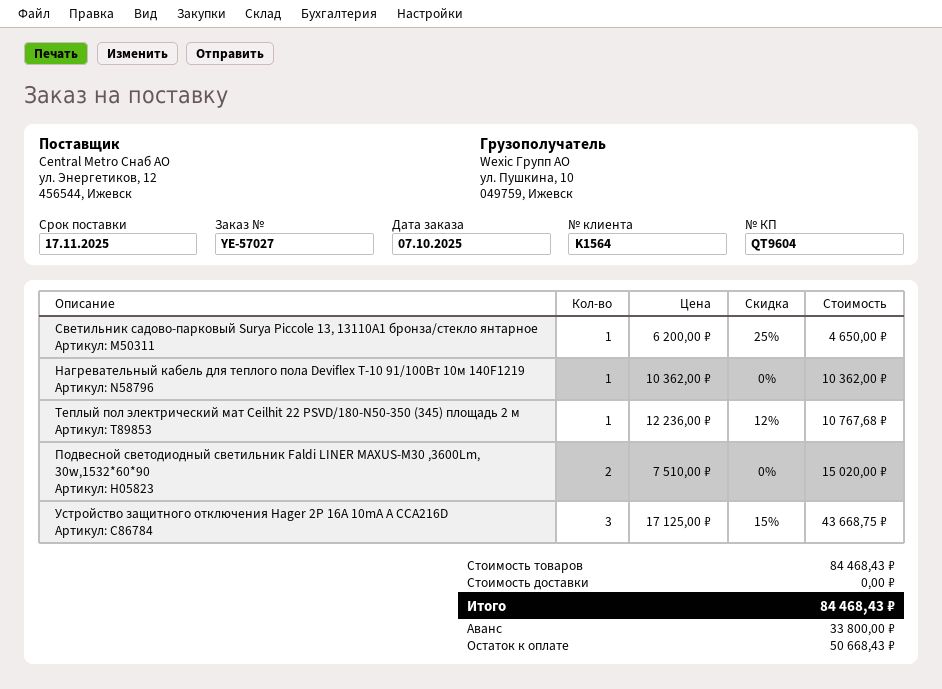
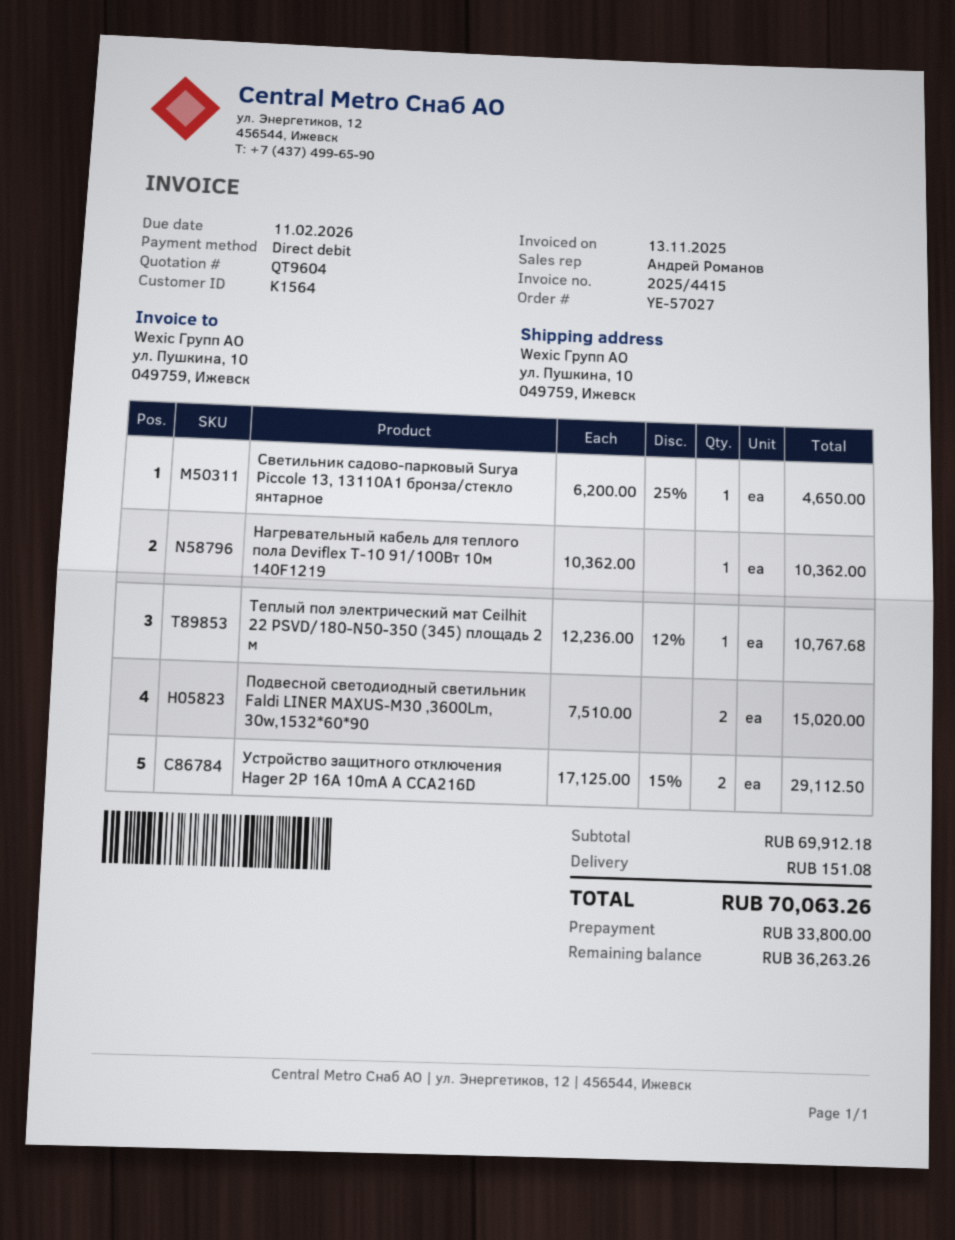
Устройство защитного отключения Hager 2P 16A 10mA A CCA216D: 3 x 17125.00 - 15% = 43668.75 -> 2 x 17125.00 - 15% = 29112.50
subtotal: 84468.43 -> 69912.18
shipping: 0.00 -> 151.08
total: 84468.43 -> 70063.26
balance: 50668.43 -> 36263.26

